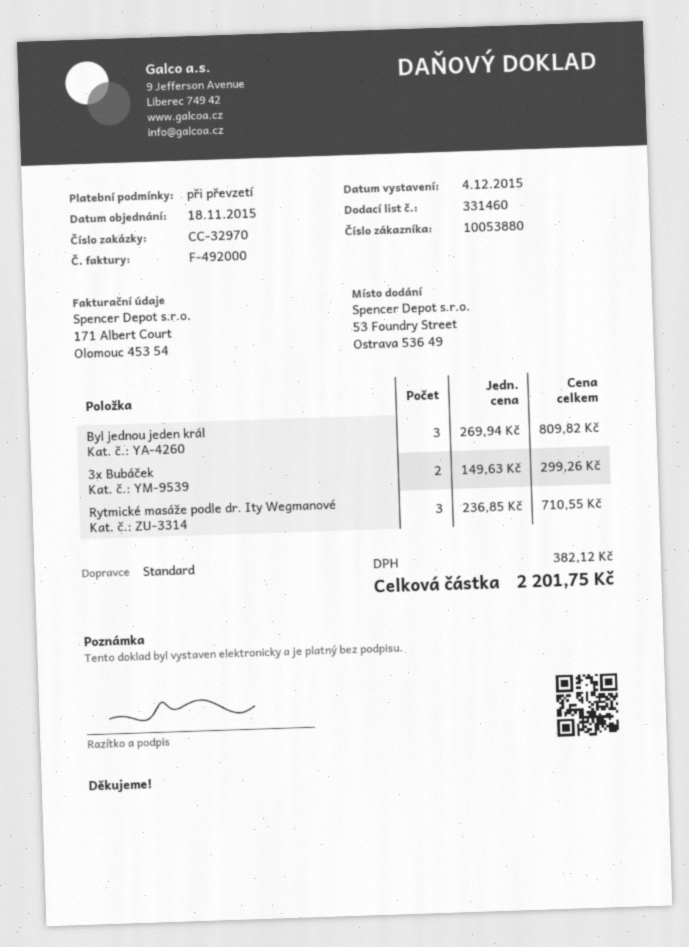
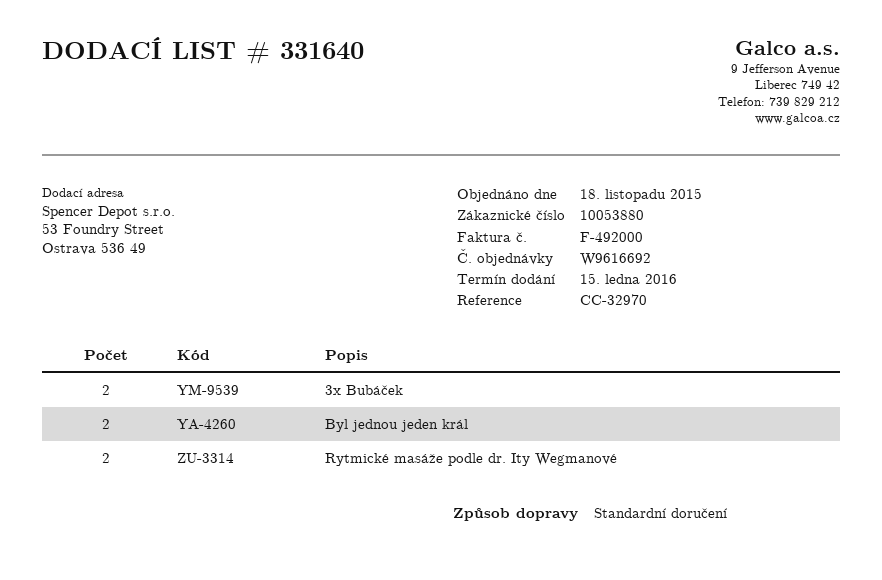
delivery note number: 331460 -> 331640
Byl jednou jeden král: 3 -> 2
Rytmické masáže podle dr. Ity Wegmanové: 3 -> 2

